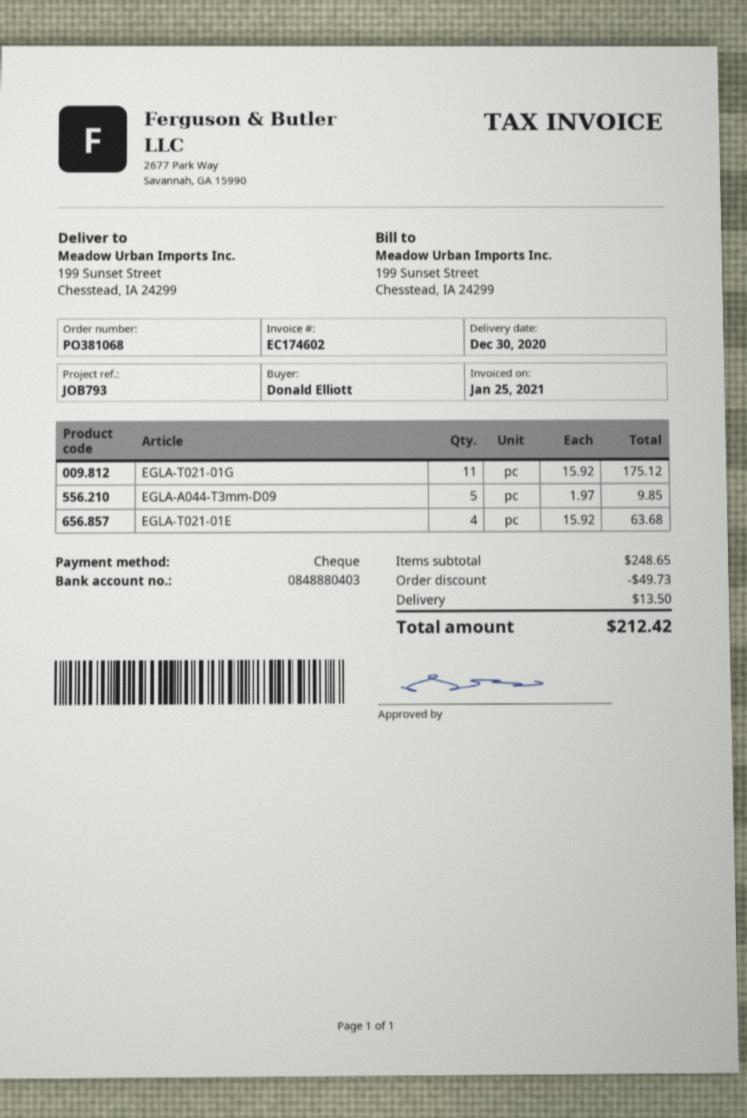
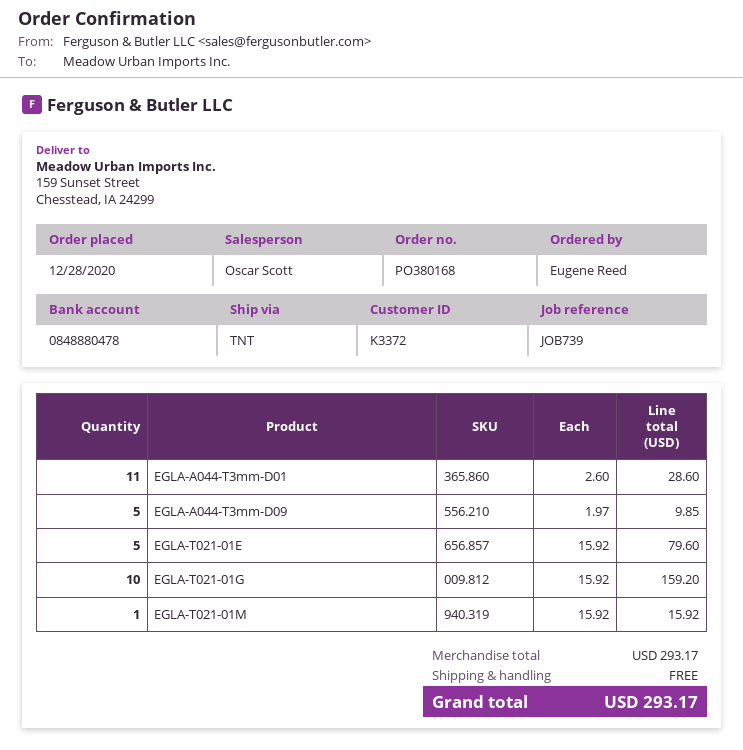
order number: PO381068 -> PO380168
reference: JOB793 -> JOB739
ordered by: Donald Elliott -> Eugene Reed
bank account: 0848880403 -> 0848880478
ship to: 199 Sunset Street, Chesstead, IA 24299 -> 159 Sunset Street, Chesstead, IA 24299
EGLA-T021-01G: 11 x 15.92 = 175.12 -> 10 x 15.92 = 159.20
EGLA-T021-01E: 4 x 15.92 = 63.68 -> 5 x 15.92 = 79.60
EGLA-A044-T3mm-D01: none -> 11 x 2.60 = 28.60
EGLA-T021-01M: none -> 1 x 15.92 = 15.92
subtotal: 248.65 -> 293.17
discount: 49.73 -> none
shipping: 13.50 -> 0.00
total: 212.42 -> 293.17

